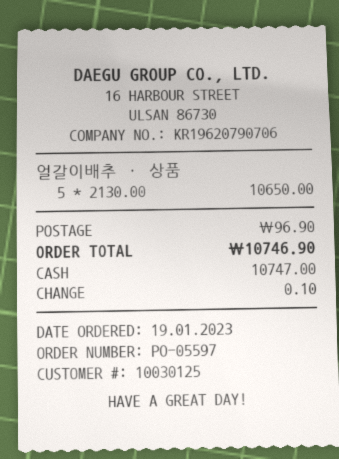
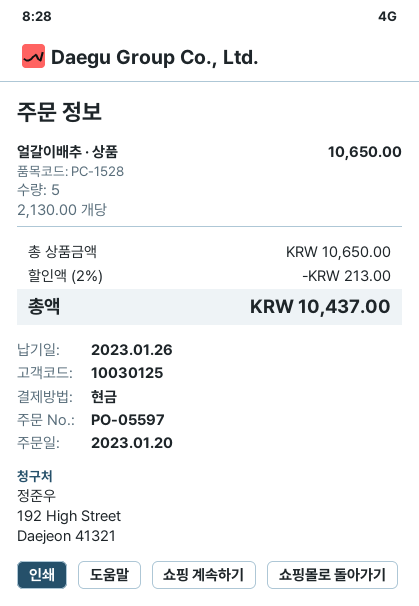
order date: 2023-01-19 -> 2023-01-20
discount: none -> 2% = 213.00
shipping: 96.90 -> none
total: 10746.90 -> 10437.00

